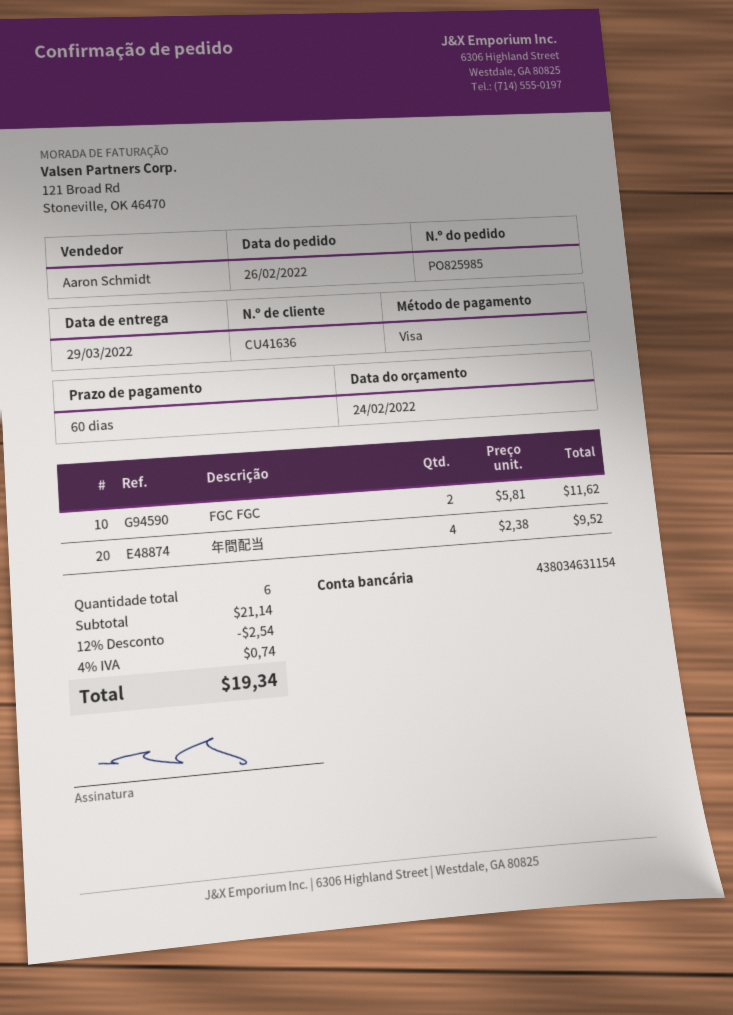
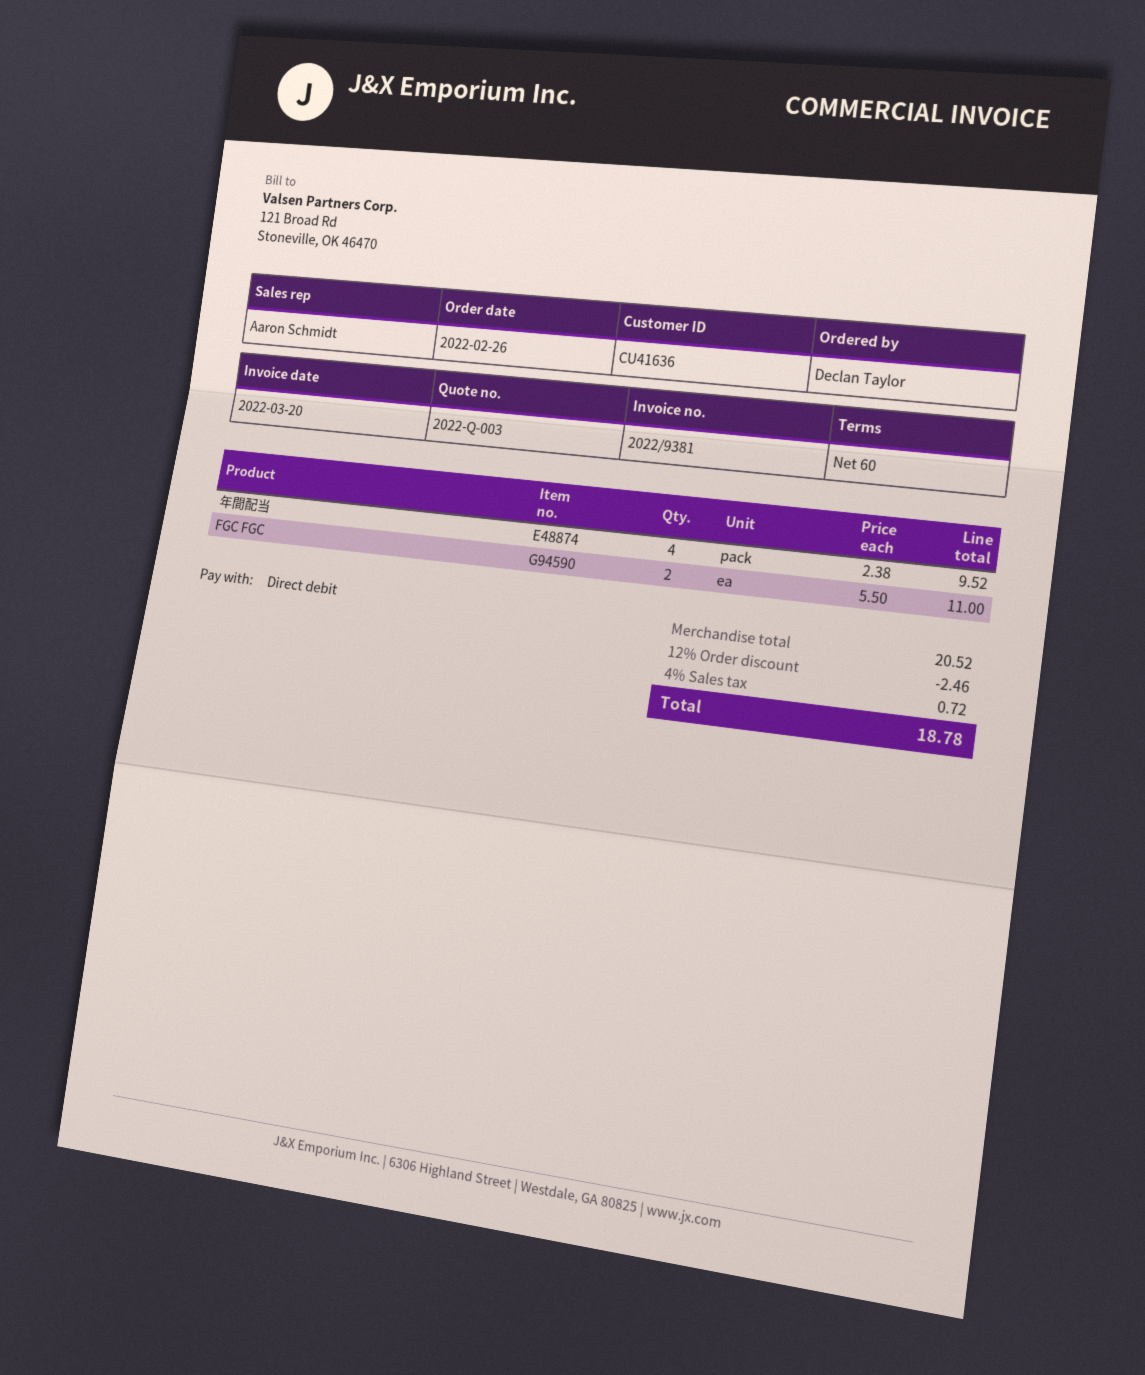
payment method: Visa -> direct debit
FGC FGC: 2 x 5.81 = 11.62 -> 2 x 5.50 = 11.00
subtotal: 21.14 -> 20.52
discount: 12% = 2.54 -> 12% = 2.46
tax: 4% = 0.74 -> 4% = 0.72
total: 19.34 -> 18.78

